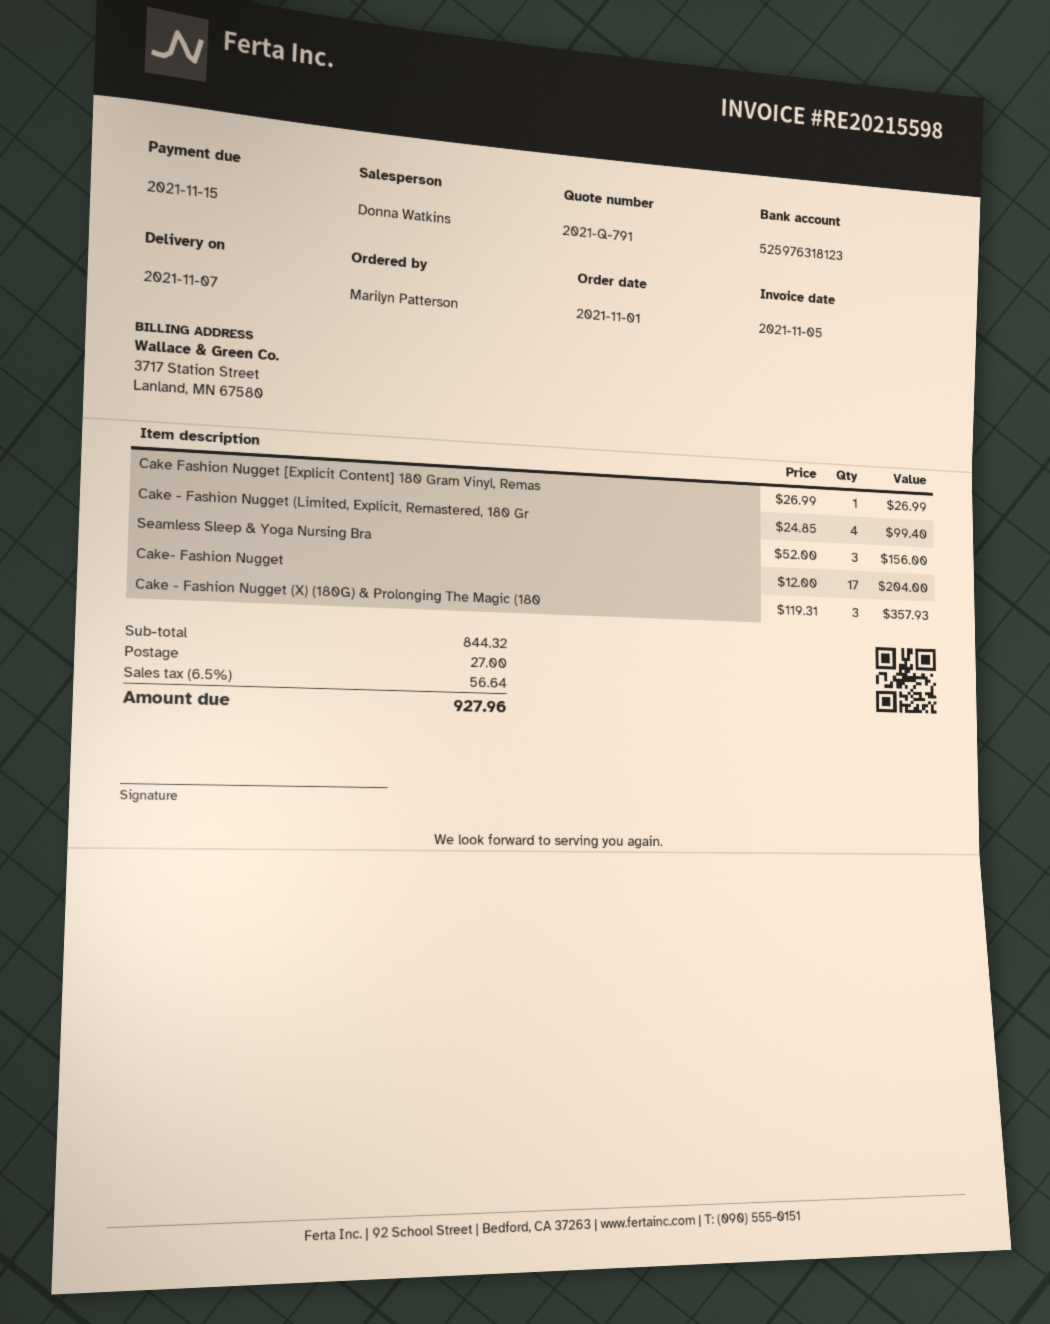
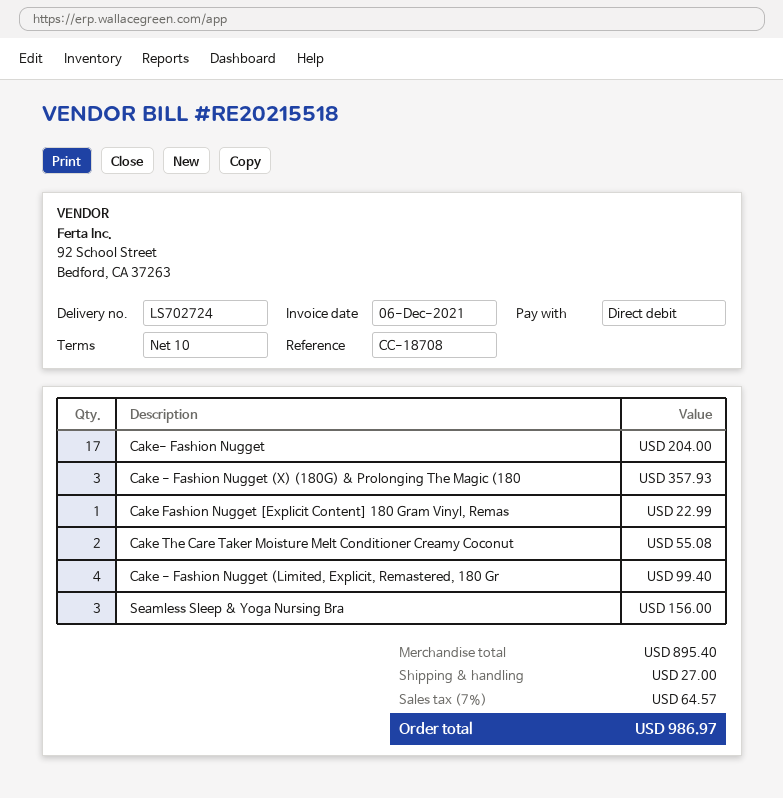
invoice number: RE20215598 -> RE20215518
invoice date: 2021-11-05 -> 2021-12-06
Cake Fashion Nugget [Explicit Content] 180 Gram Vinyl, Remas: 1 for 26.99 -> 1 for 22.99
Cake The Care Taker Moisture Melt Conditioner Creamy Coconut: none -> 2 for 55.08
subtotal: 844.32 -> 895.40
tax: 6.5% = 56.64 -> 7% = 64.57
total: 927.96 -> 986.97

